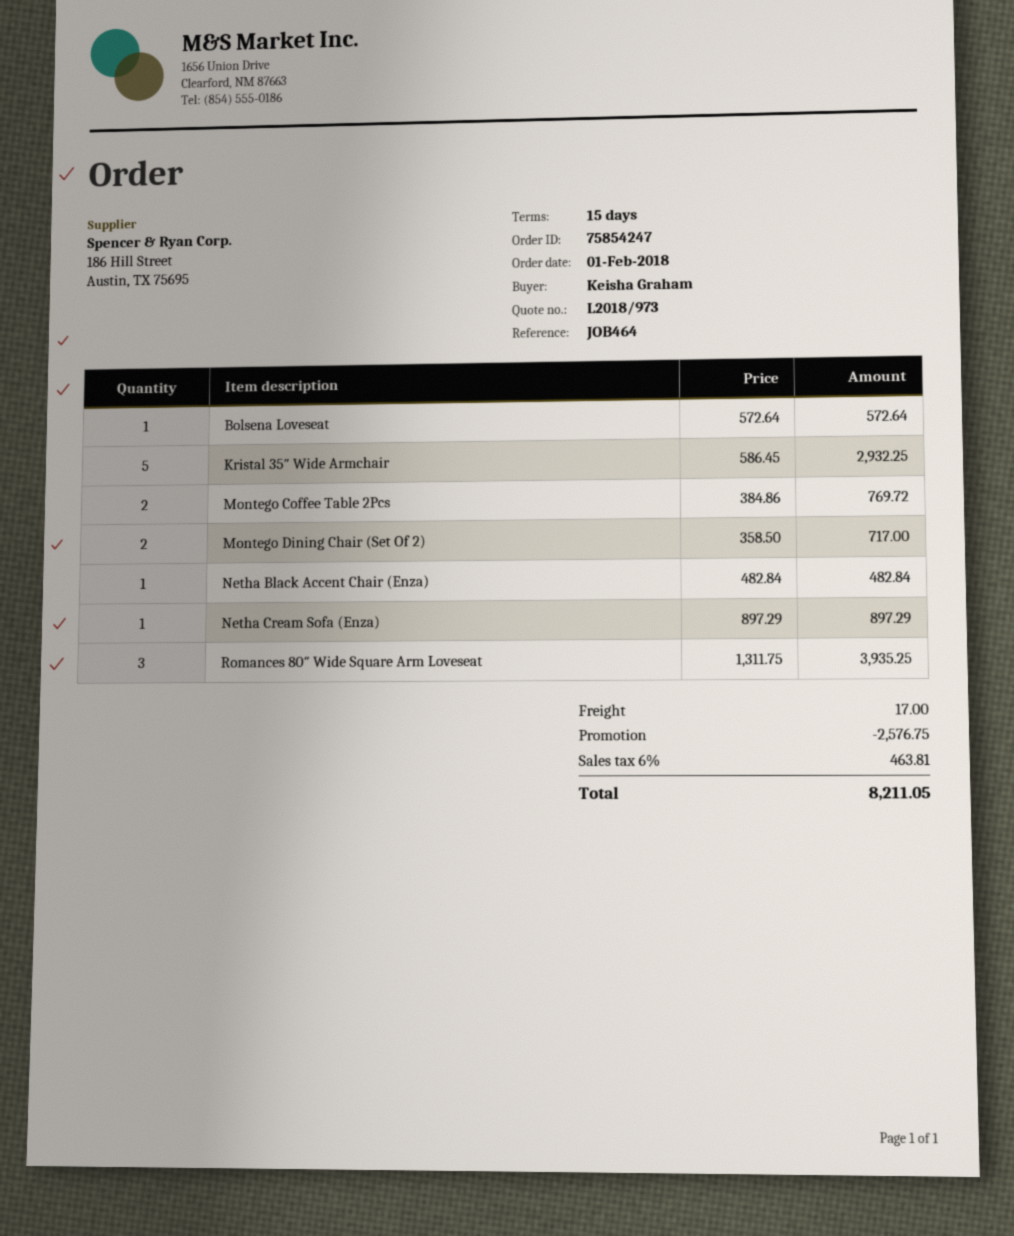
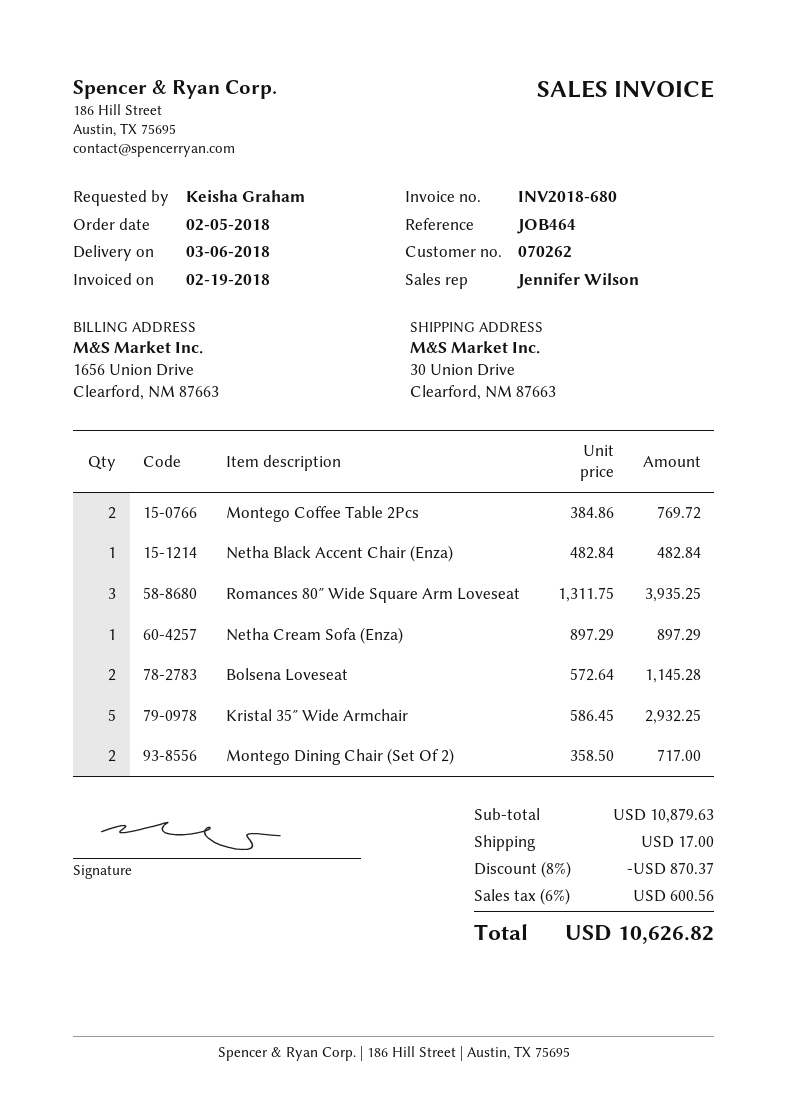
order date: 2018-02-01 -> 2018-02-05
Bolsena Loveseat: 1 x 572.64 = 572.64 -> 2 x 572.64 = 1145.28
discount: 2576.75 -> 870.37
tax: 6% = 463.81 -> 6% = 600.56
total: 8211.05 -> 10626.82

